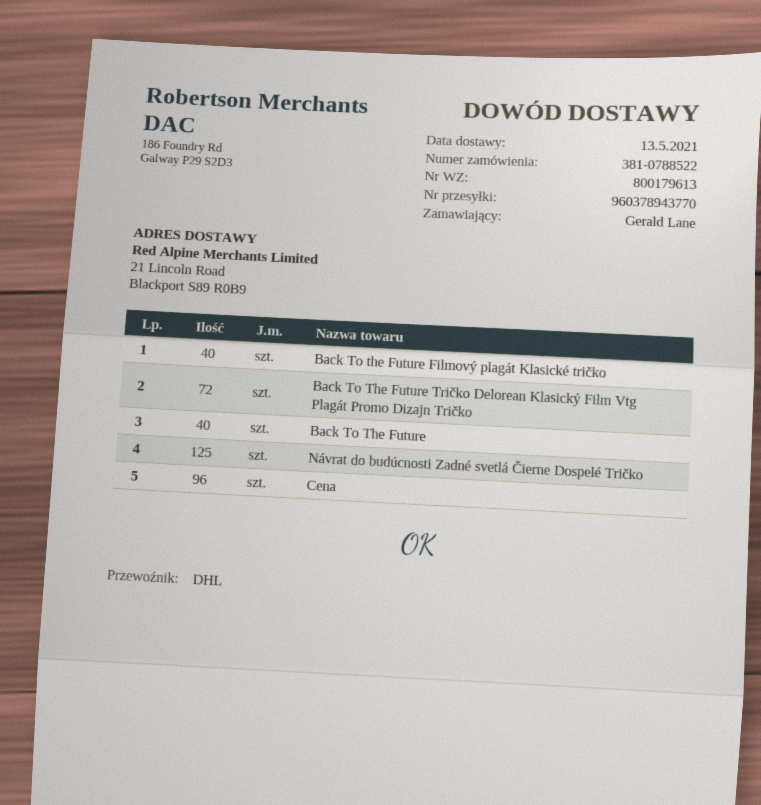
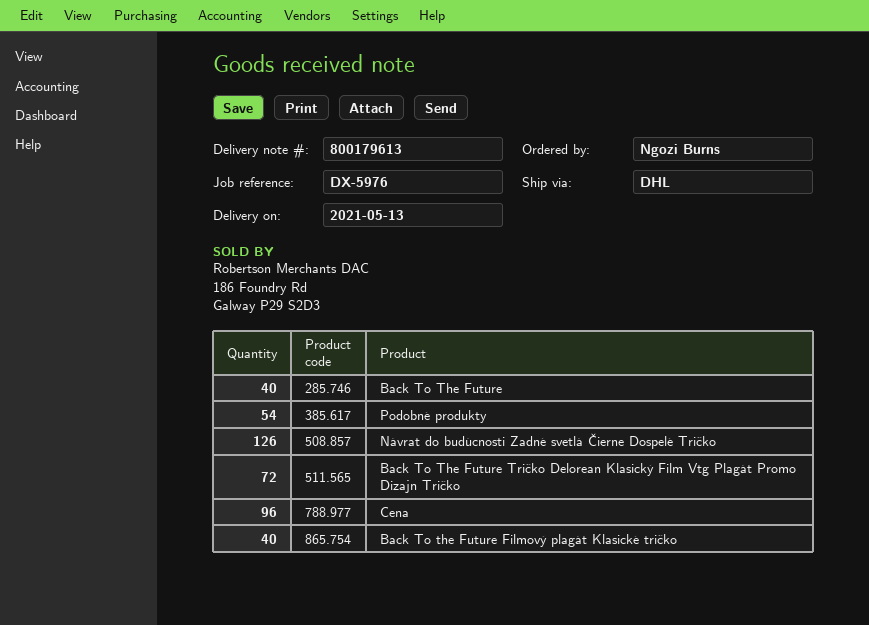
ordered by: Gerald Lane -> Ngozi Burns
Návrat do budúcnosti Zadné svetlá Čierne Dospelé Tričko: 125 -> 126
Podobné produkty: none -> 54

